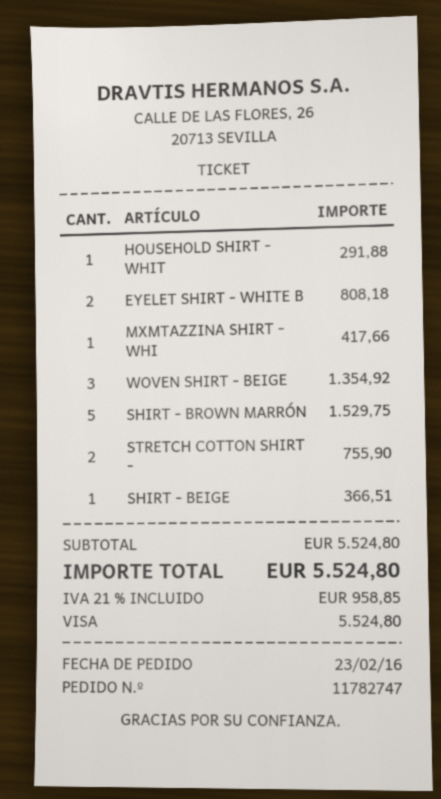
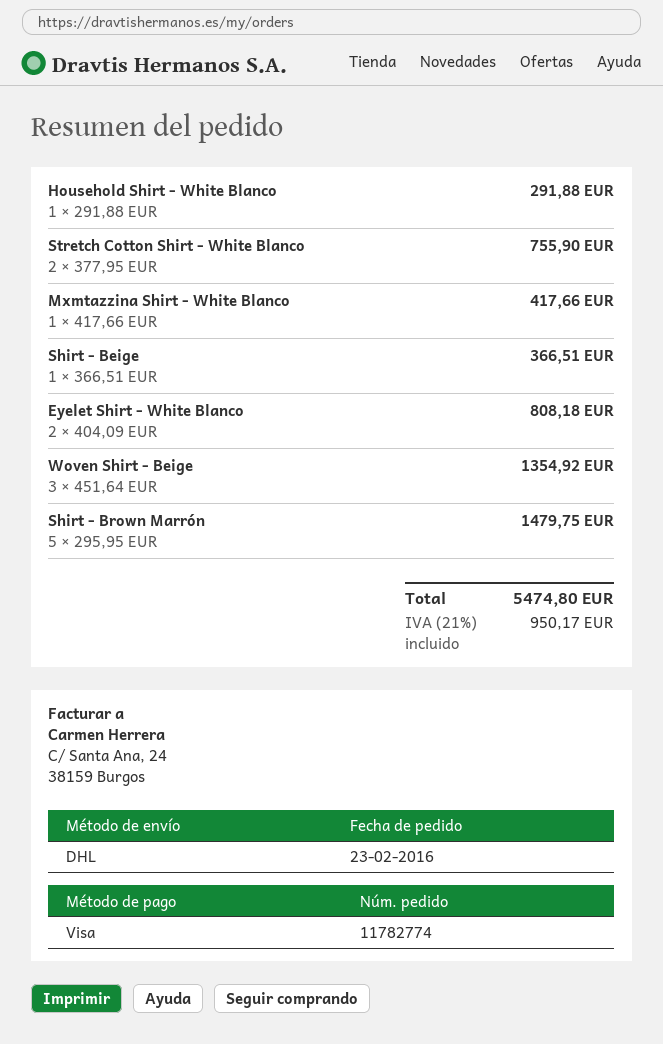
order number: 11782747 -> 11782774
SHIRT - BROWN MARRÓN: 5 for 1529.75 -> 5 for 1479.75
tax: 21% = 958.85 -> 21% = 950.17
total: 5524.80 -> 5474.80

